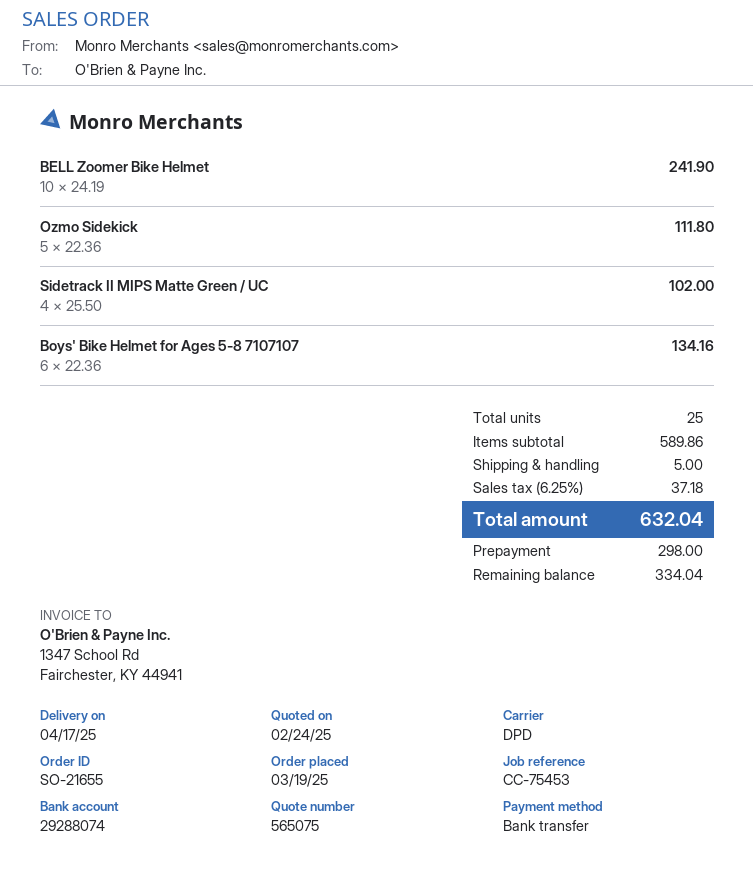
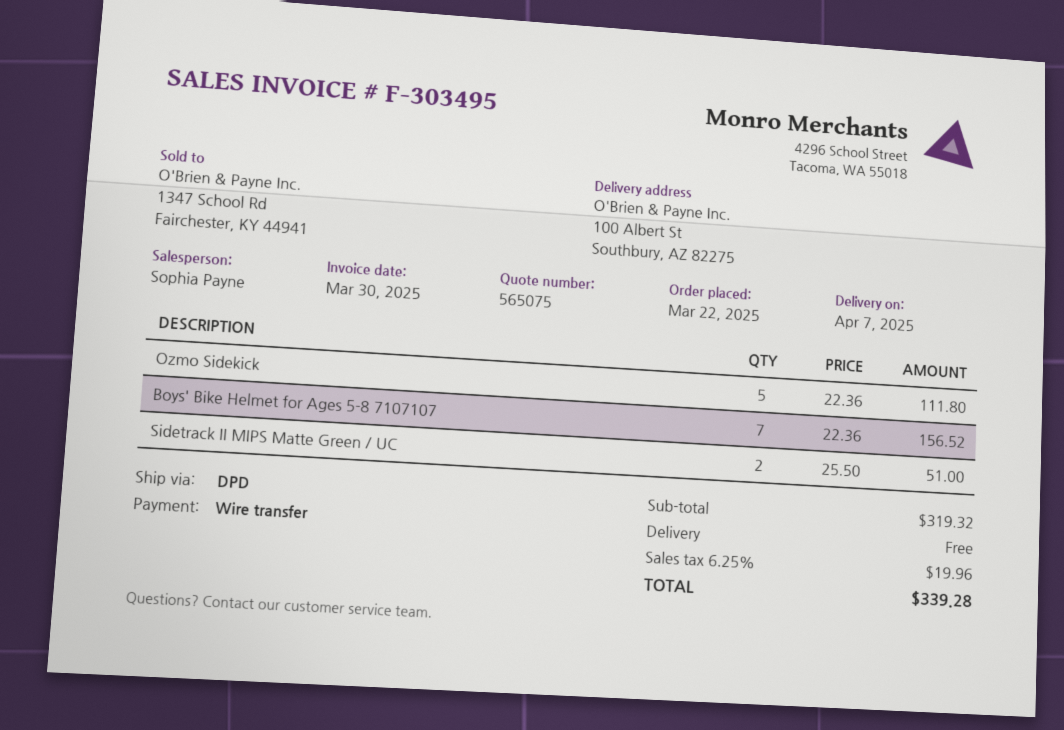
order date: 2025-03-19 -> 2025-03-22
delivery date: 2025-04-17 -> 2025-04-07
BELL Zoomer Bike Helmet: 10 x 24.19 = 241.90 -> none
Sidetrack II MIPS Matte Green / UC: 4 x 25.50 = 102.00 -> 2 x 25.50 = 51.00
Boys' Bike Helmet for Ages 5-8 7107107: 6 x 22.36 = 134.16 -> 7 x 22.36 = 156.52
subtotal: 589.86 -> 319.32
shipping: 5.00 -> 0.00
tax: 6.25% = 37.18 -> 6.25% = 19.96
total: 632.04 -> 339.28

